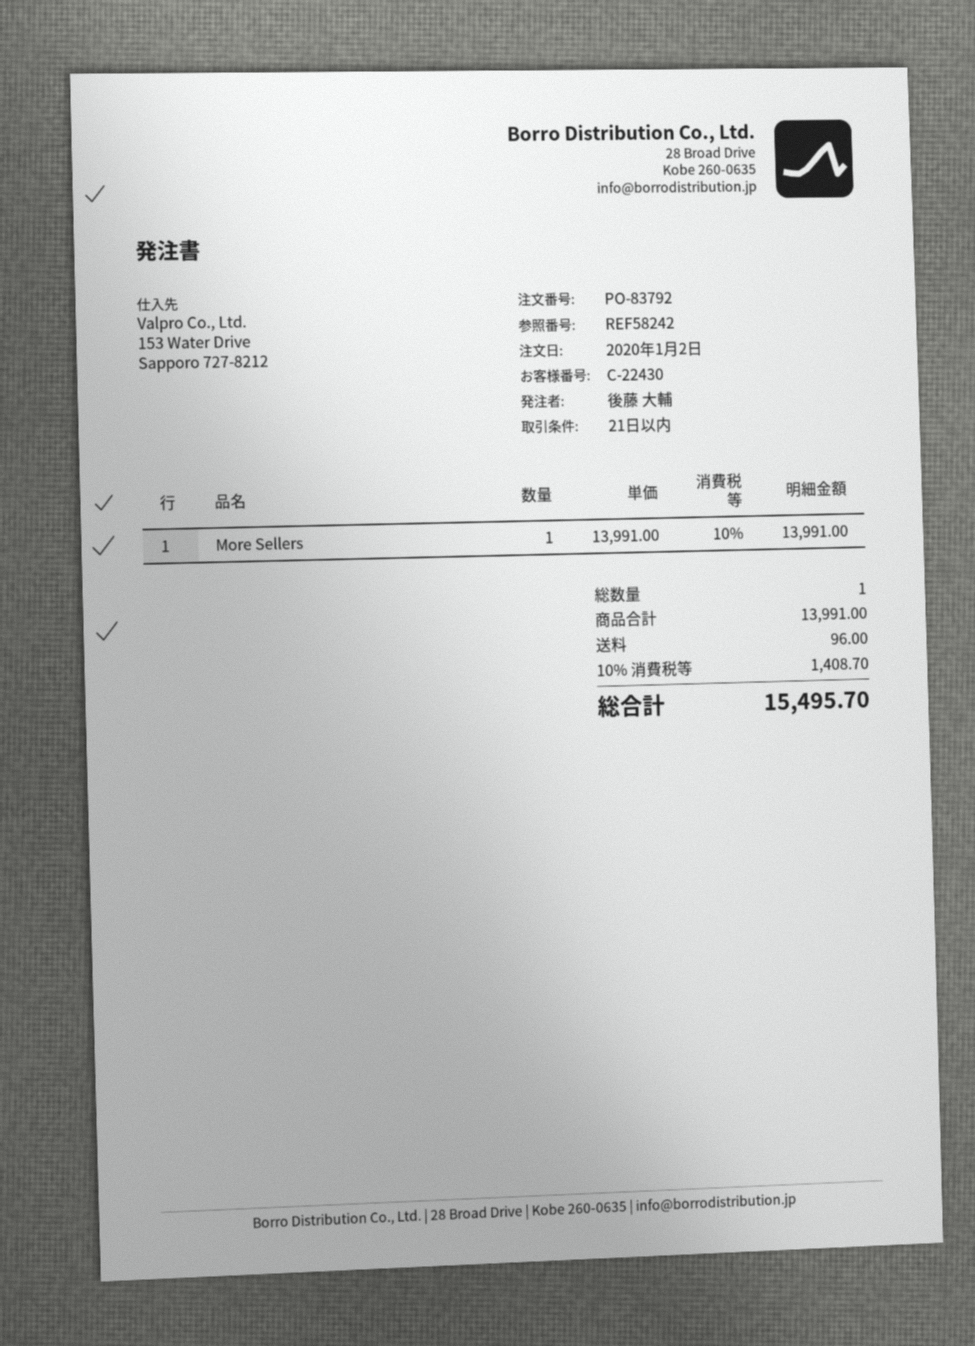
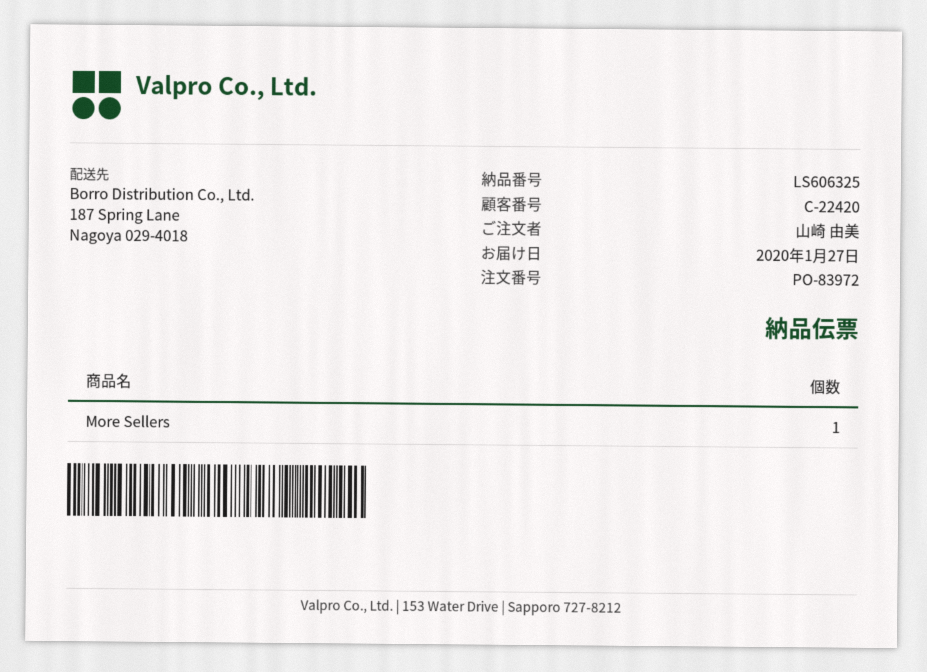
order number: PO-83792 -> PO-83972
customer number: C-22430 -> C-22420
ordered by: 後藤 大輔 -> 山崎 由美

